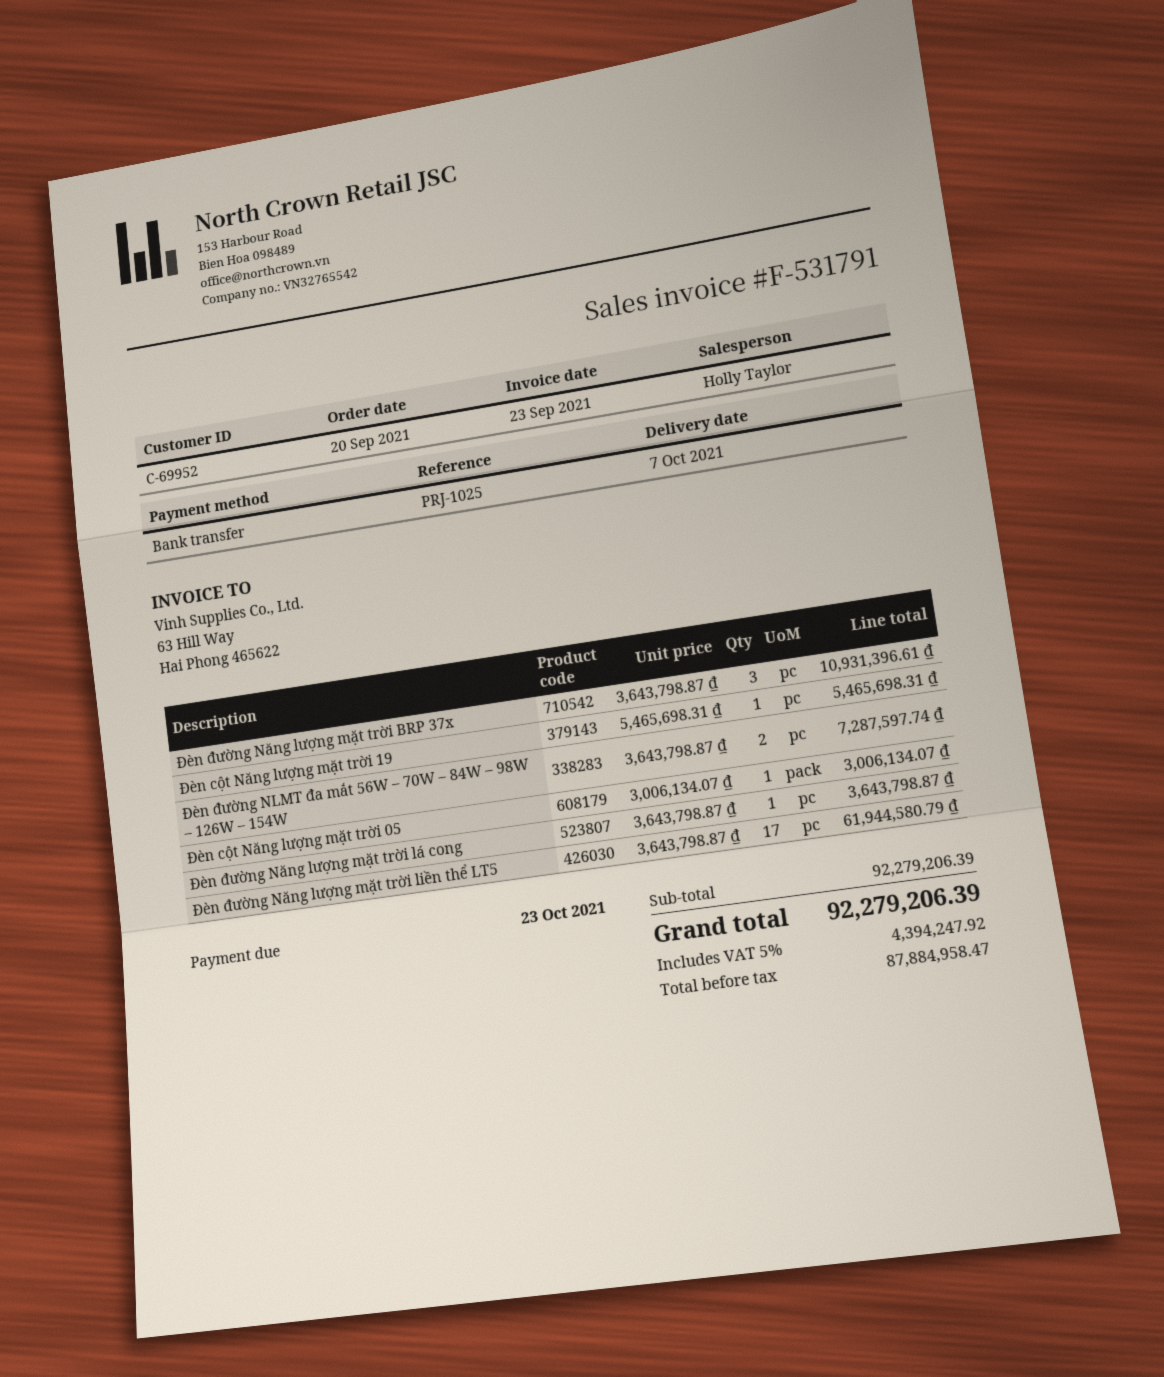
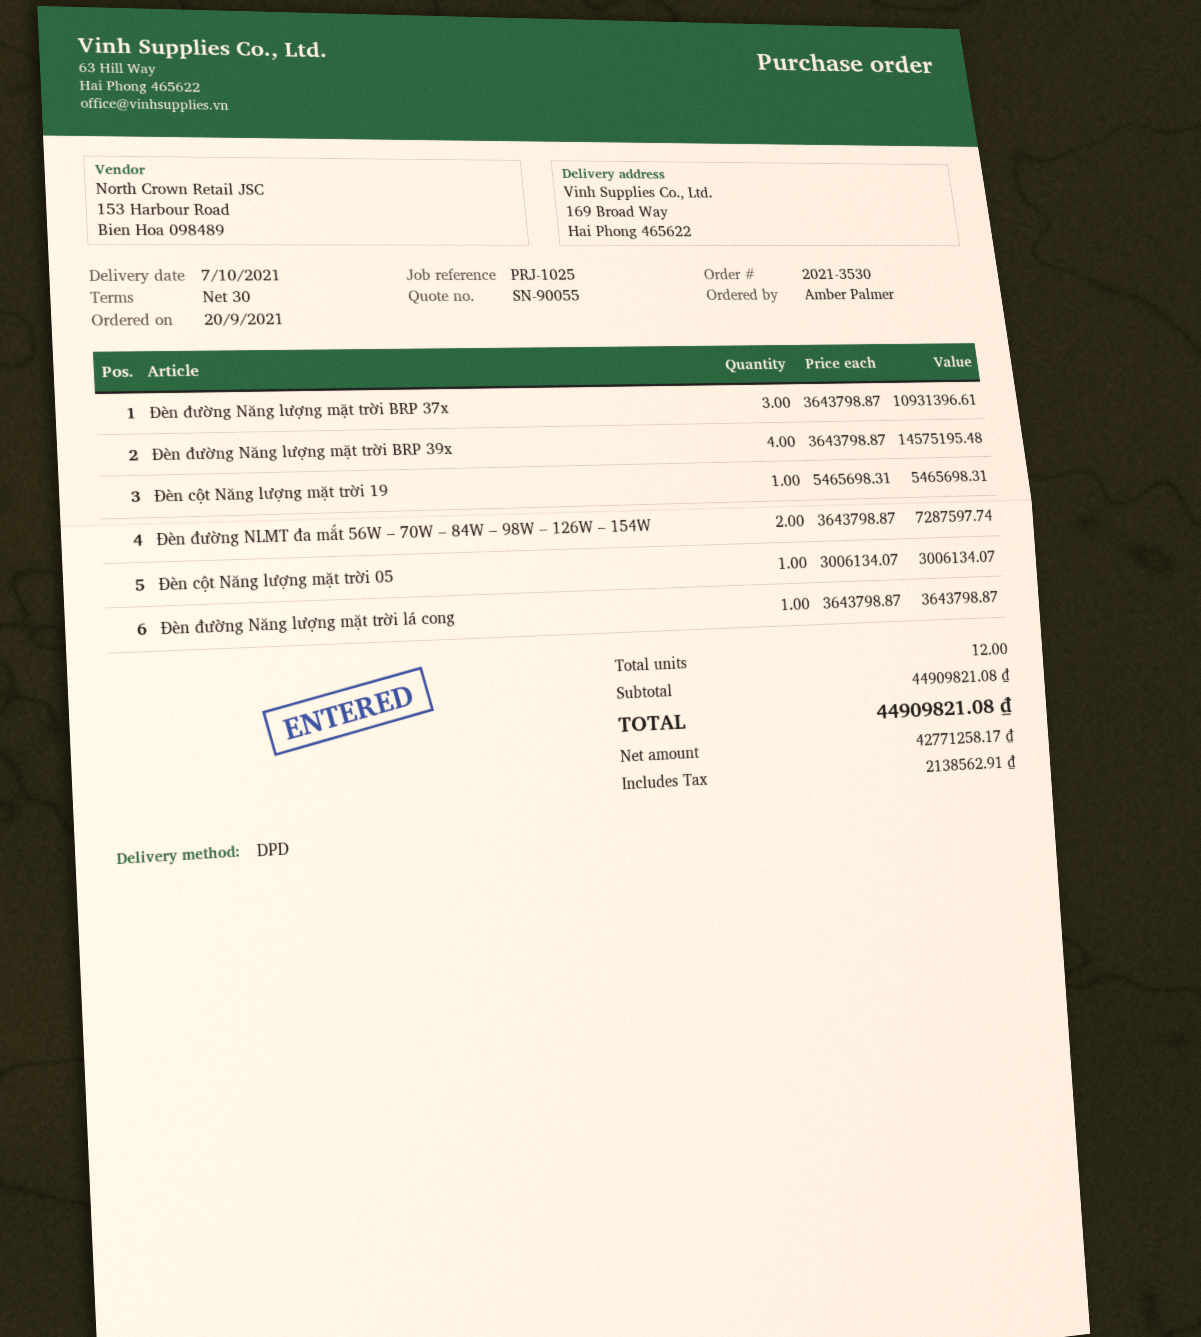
Đèn đường Năng lượng mặt trời liền thể LT5: 17 x 3643798.87 = 61944580.79 -> none
Đèn đường Năng lượng mặt trời BRP 39x: none -> 4 x 3643798.87 = 14575195.48
subtotal: 92279206.39 -> 44909821.08
net: 87884958.47 -> 42771258.17
tax: 4394247.92 -> 2138562.91
total: 92279206.39 -> 44909821.08

